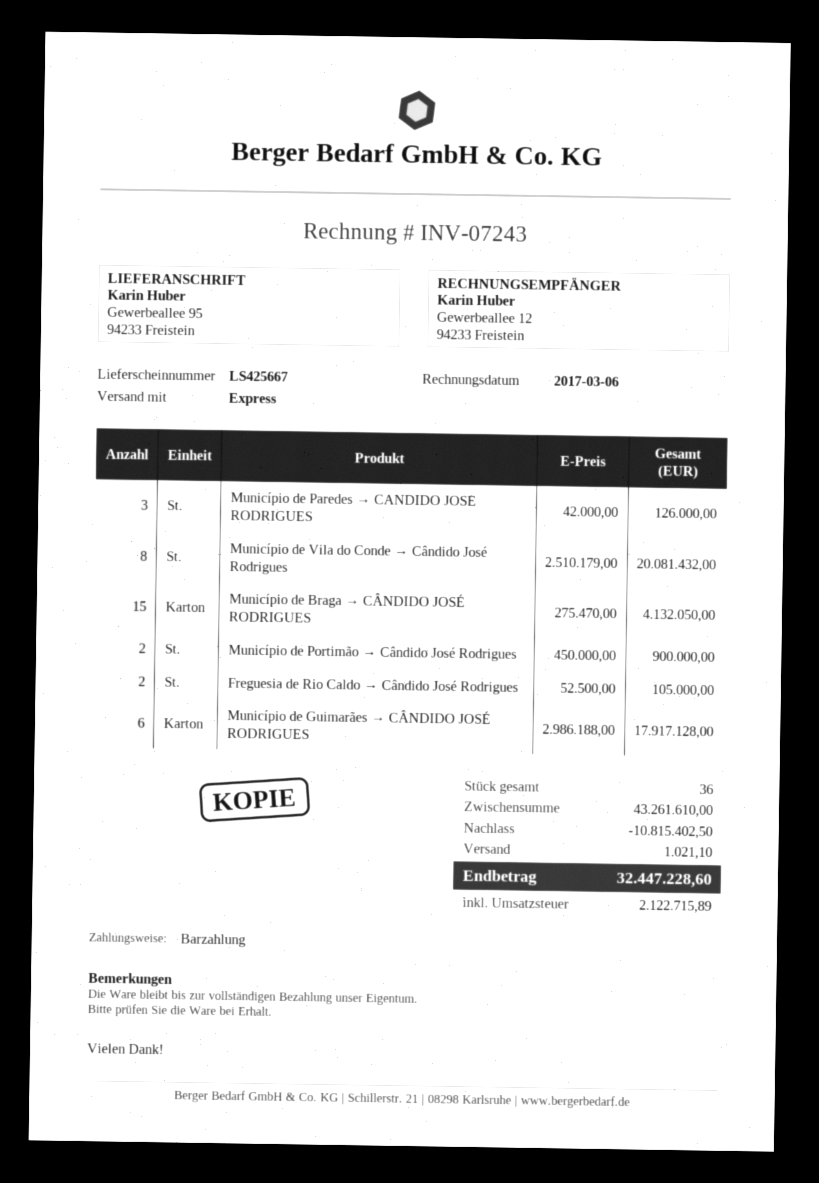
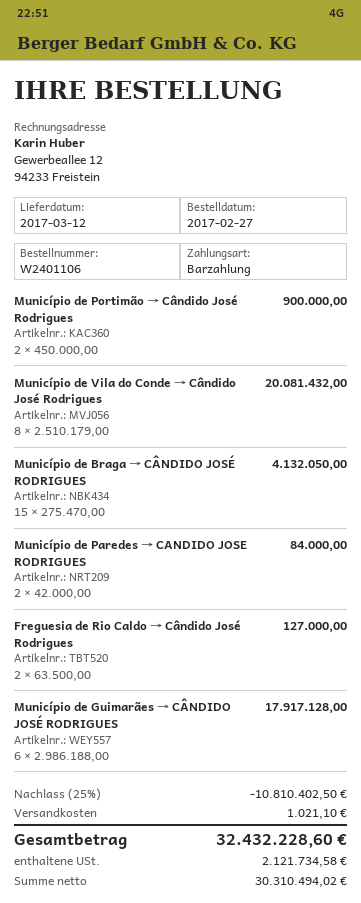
Município de Paredes → CANDIDO JOSE RODRIGUES: 3 x 42000.00 = 126000.00 -> 2 x 42000.00 = 84000.00
Freguesia de Rio Caldo → Cândido José Rodrigues: 2 x 52500.00 = 105000.00 -> 2 x 63500.00 = 127000.00
discount: 10815402.50 -> 10810402.50
tax: 2122715.89 -> 2121734.58
total: 32447228.60 -> 32432228.60

